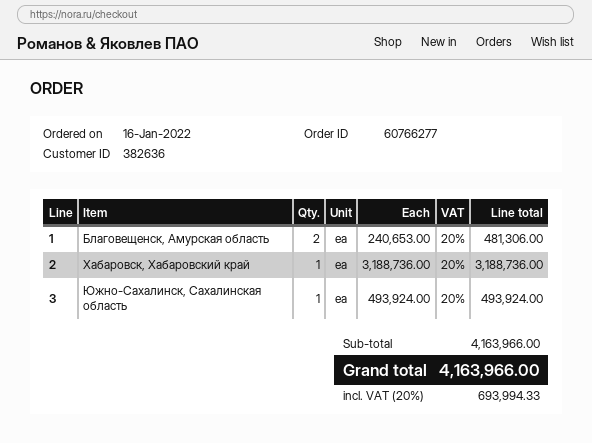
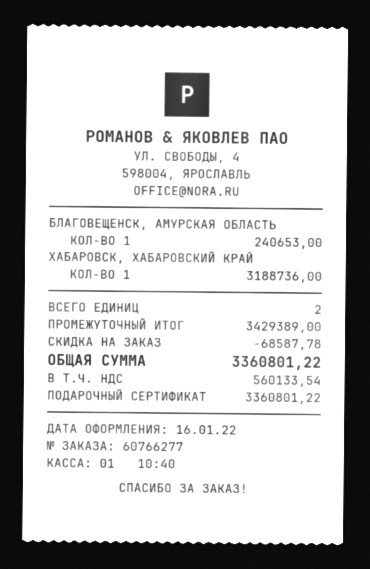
Благовещенск, Амурская область: 2 for 481306.00 -> 1 for 240653.00
Южно-Сахалинск, Сахалинская область: 1 for 493924.00 -> none
subtotal: 4163966.00 -> 3429389.00
discount: none -> 68587.78
tax: 693994.33 -> 560133.54
total: 4163966.00 -> 3360801.22

